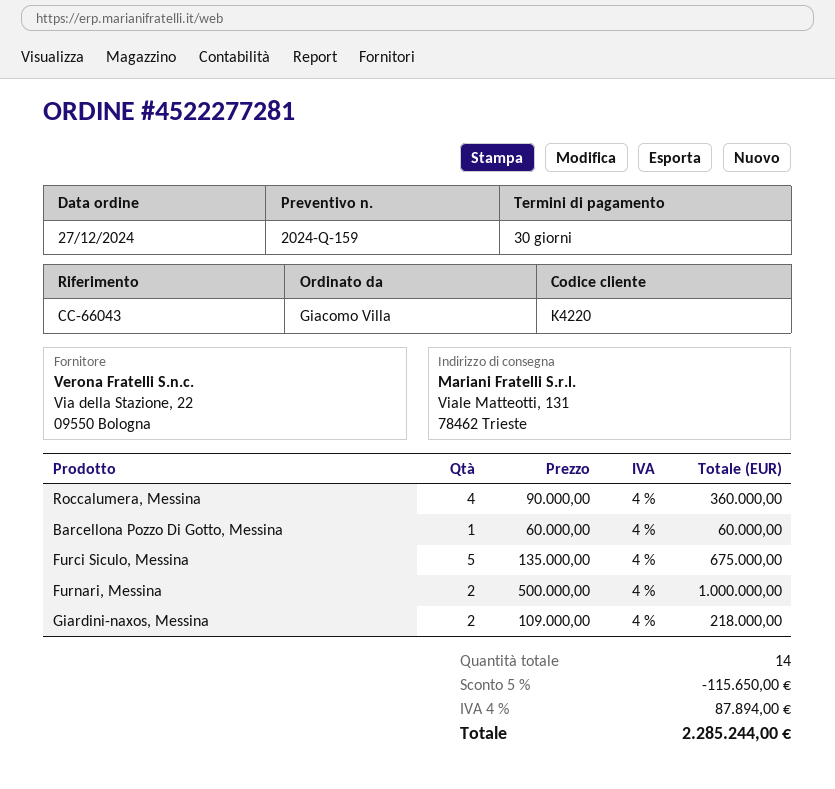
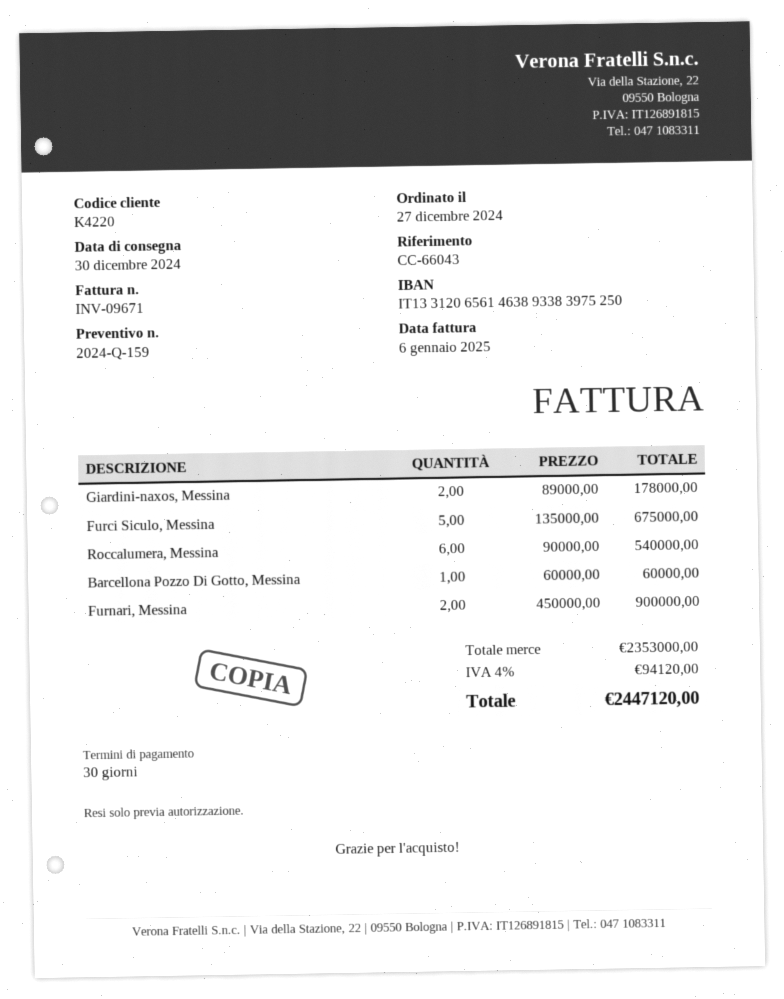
Roccalumera, Messina: 4 x 90000.00 = 360000.00 -> 6 x 90000.00 = 540000.00
Furnari, Messina: 2 x 500000.00 = 1000000.00 -> 2 x 450000.00 = 900000.00
Giardini-naxos, Messina: 2 x 109000.00 = 218000.00 -> 2 x 89000.00 = 178000.00
discount: 5% = 115650.00 -> none
tax: 4% = 87894.00 -> 4% = 94120.00
total: 2285244.00 -> 2447120.00

